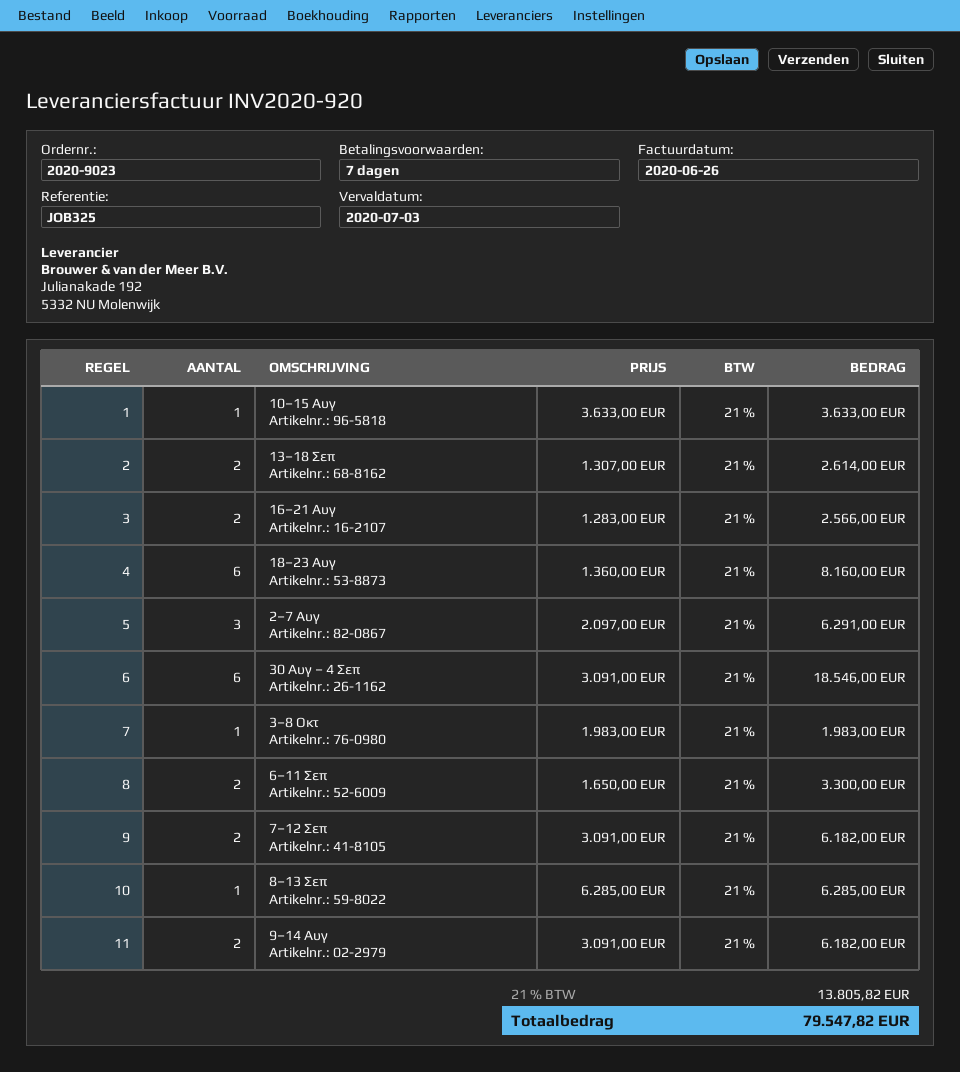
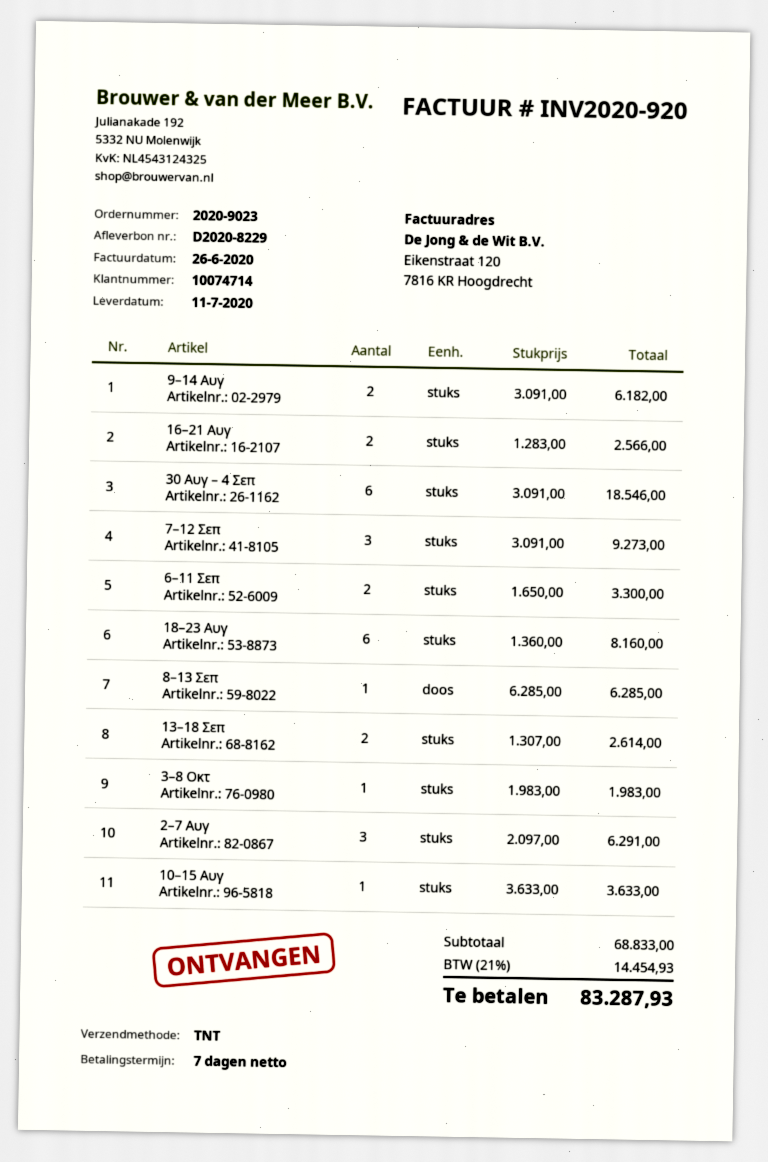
7–12 Σεπ: 2 x 3091.00 = 6182.00 -> 3 x 3091.00 = 9273.00
tax: 21% = 13805.82 -> 21% = 14454.93
total: 79547.82 -> 83287.93

